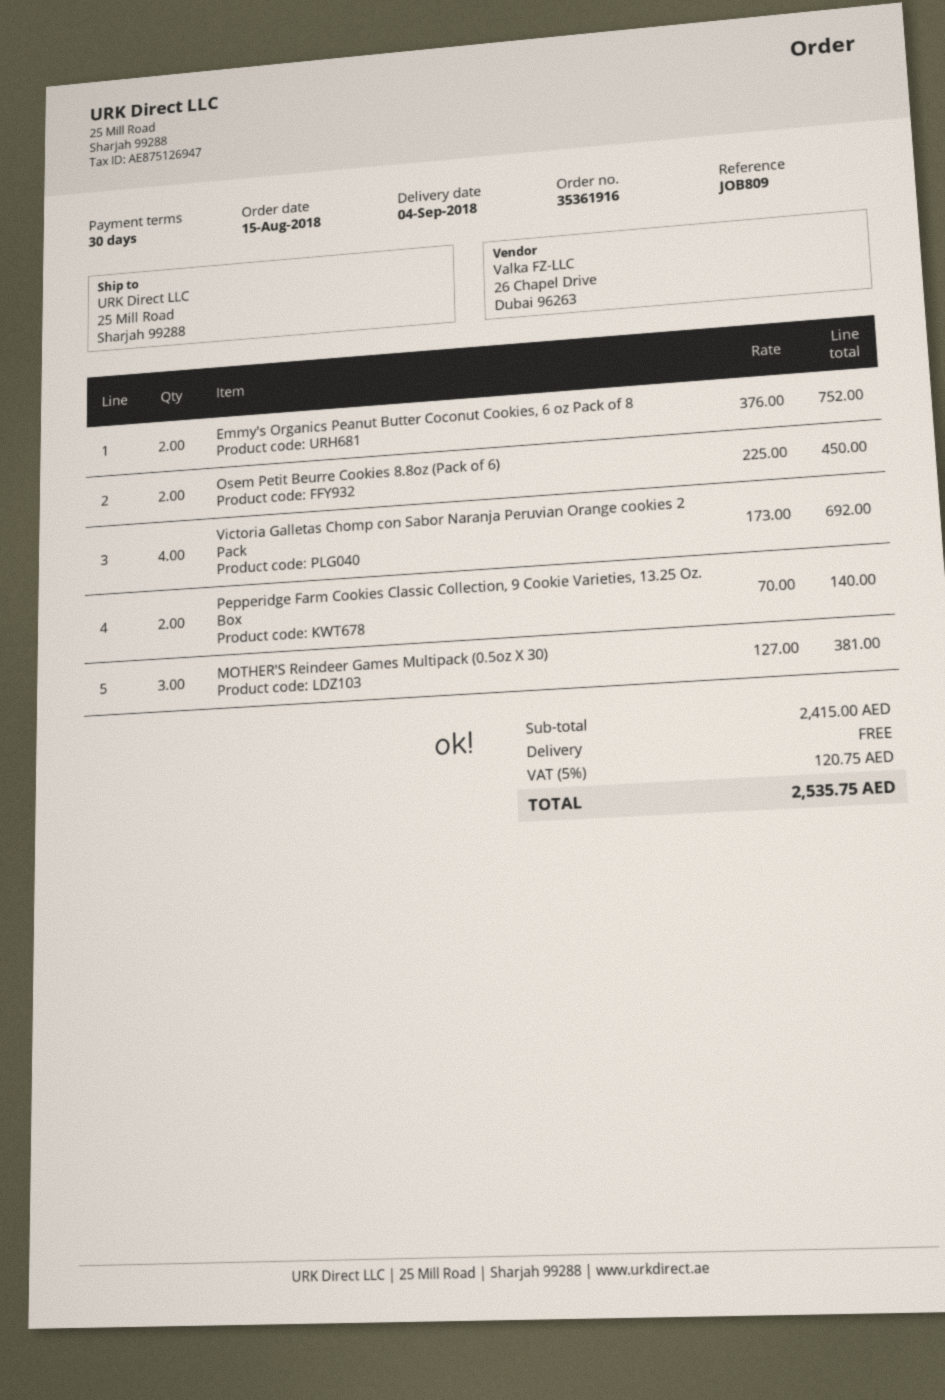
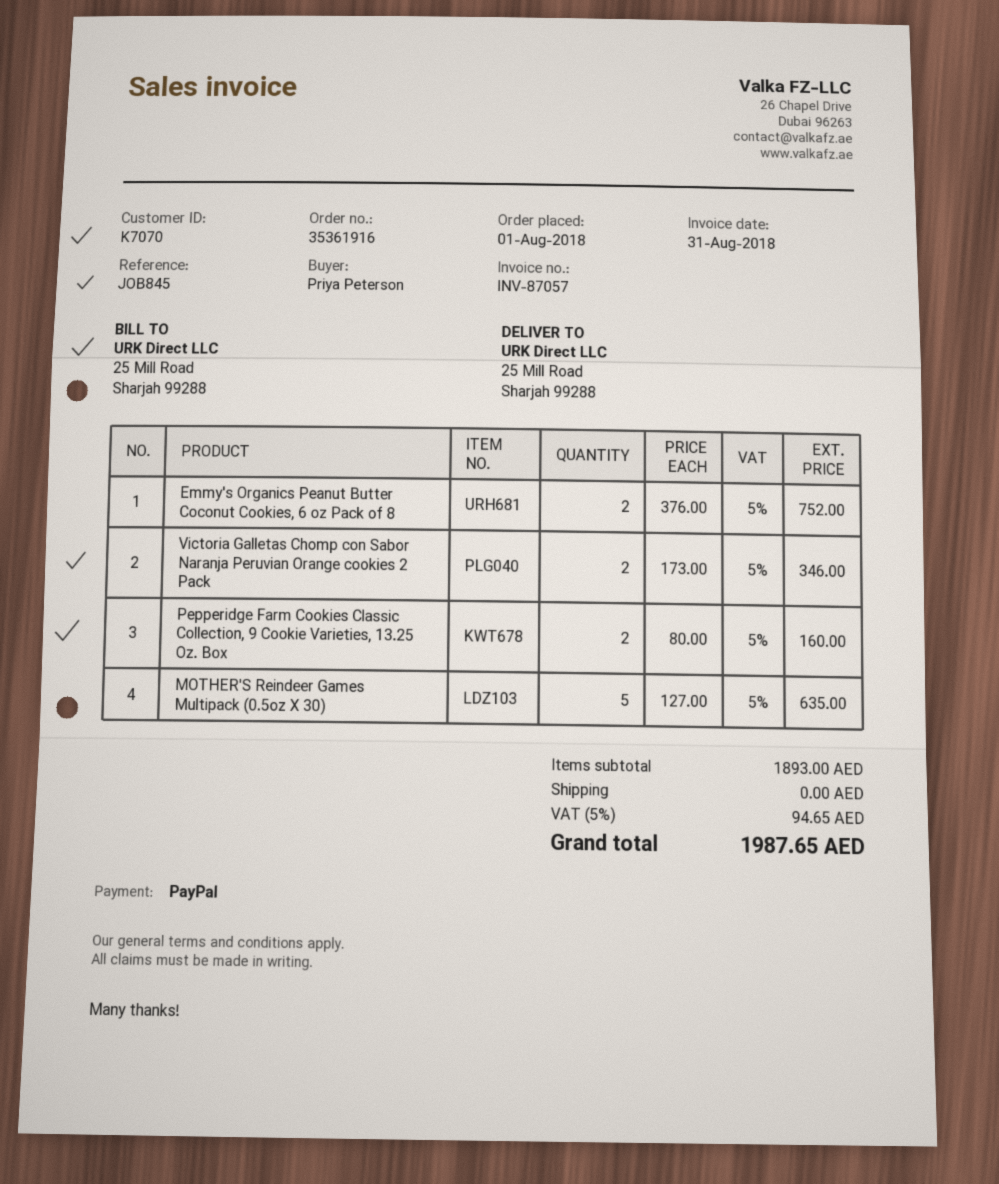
order date: 2018-08-15 -> 2018-08-01
reference: JOB809 -> JOB845
Osem Petit Beurre Cookies 8.8oz (Pack of 6): 2 x 225.00 = 450.00 -> none
Victoria Galletas Chomp con Sabor Naranja Peruvian Orange cookies 2 Pack: 4 x 173.00 = 692.00 -> 2 x 173.00 = 346.00
Pepperidge Farm Cookies Classic Collection, 9 Cookie Varieties, 13.25 Oz. Box: 2 x 70.00 = 140.00 -> 2 x 80.00 = 160.00
MOTHER'S Reindeer Games Multipack (0.5oz X 30): 3 x 127.00 = 381.00 -> 5 x 127.00 = 635.00
subtotal: 2415.00 -> 1893.00
tax: 5% = 120.75 -> 5% = 94.65
total: 2535.75 -> 1987.65

